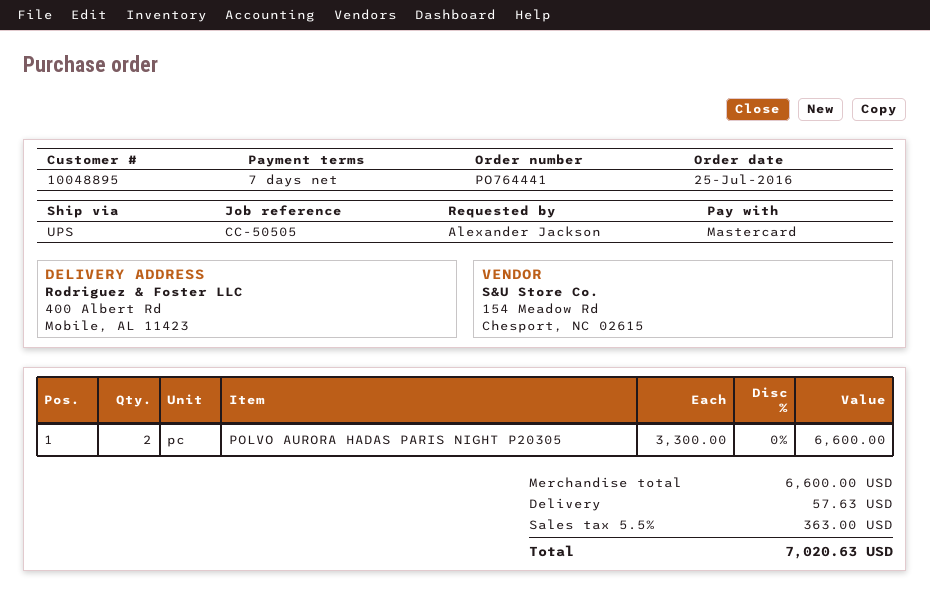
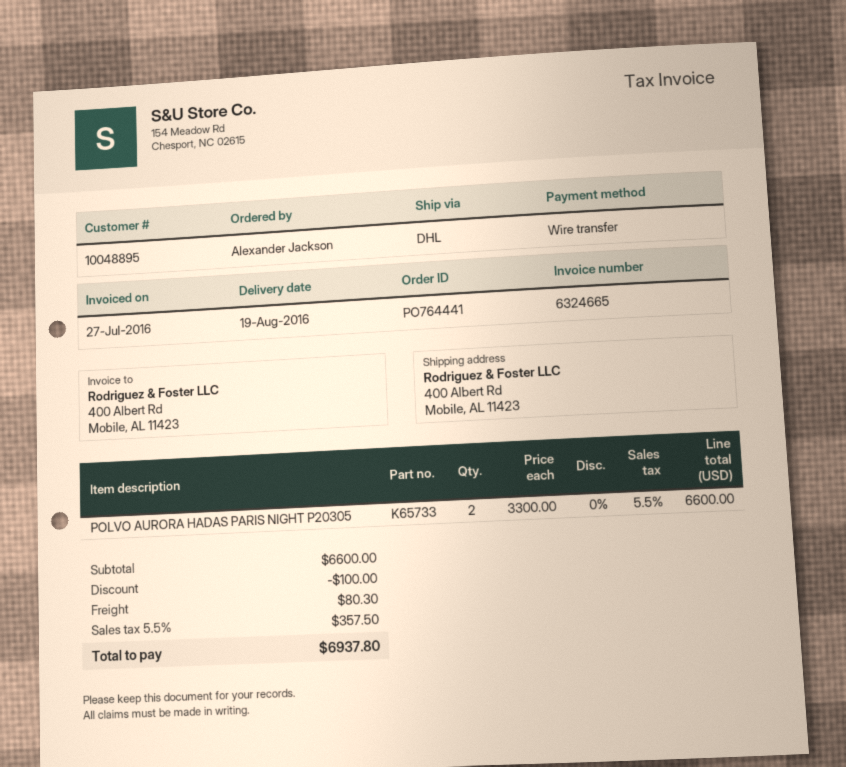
payment method: Mastercard -> bank transfer
shipping method: UPS -> DHL
discount: none -> 100.00
shipping: 57.63 -> 80.30
tax: 5.5% = 363.00 -> 5.5% = 357.50
total: 7020.63 -> 6937.80

